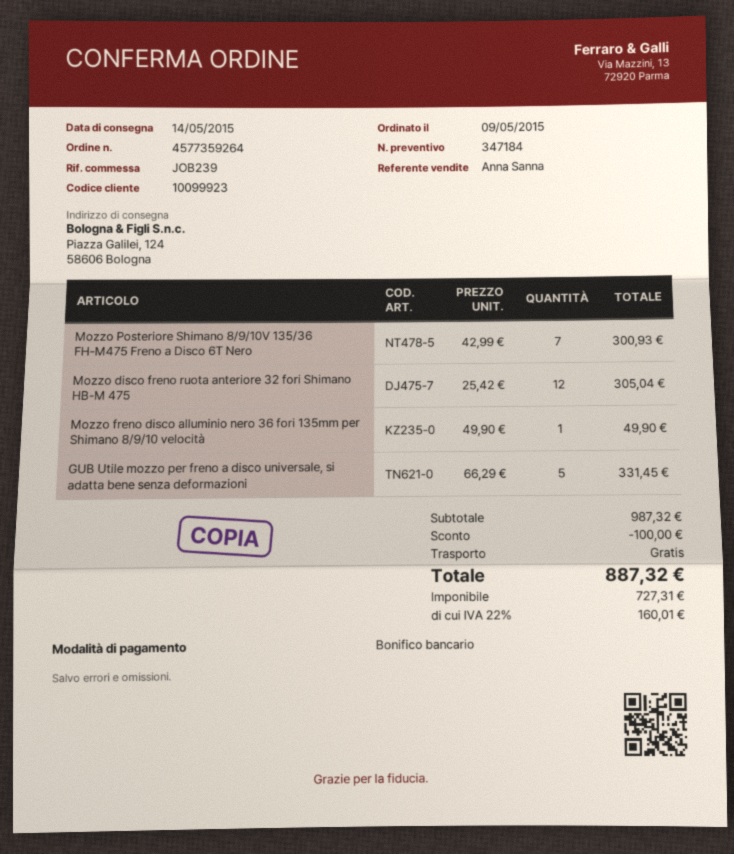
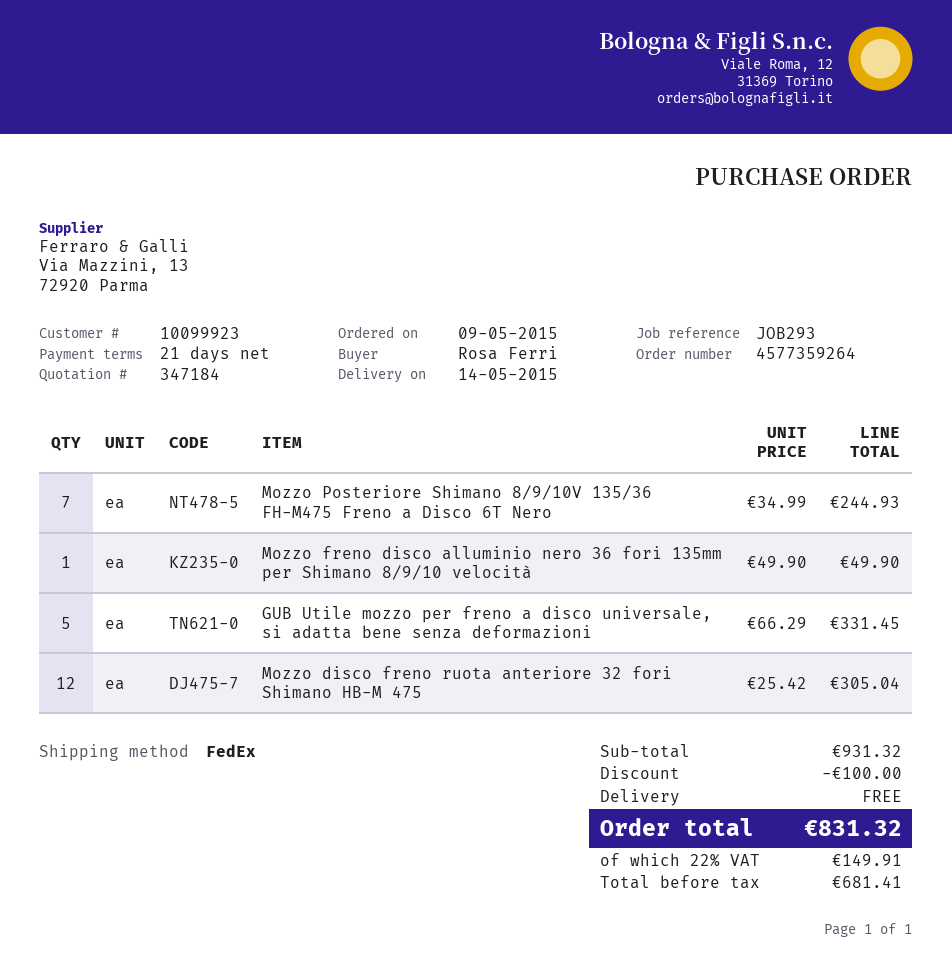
reference: JOB239 -> JOB293
Mozzo Posteriore Shimano 8/9/10V 135/36 FH-M475 Freno a Disco 6T Nero: 7 x 42.99 = 300.93 -> 7 x 34.99 = 244.93
subtotal: 987.32 -> 931.32
net: 727.31 -> 681.41
tax: 22% = 160.01 -> 22% = 149.91
total: 887.32 -> 831.32

